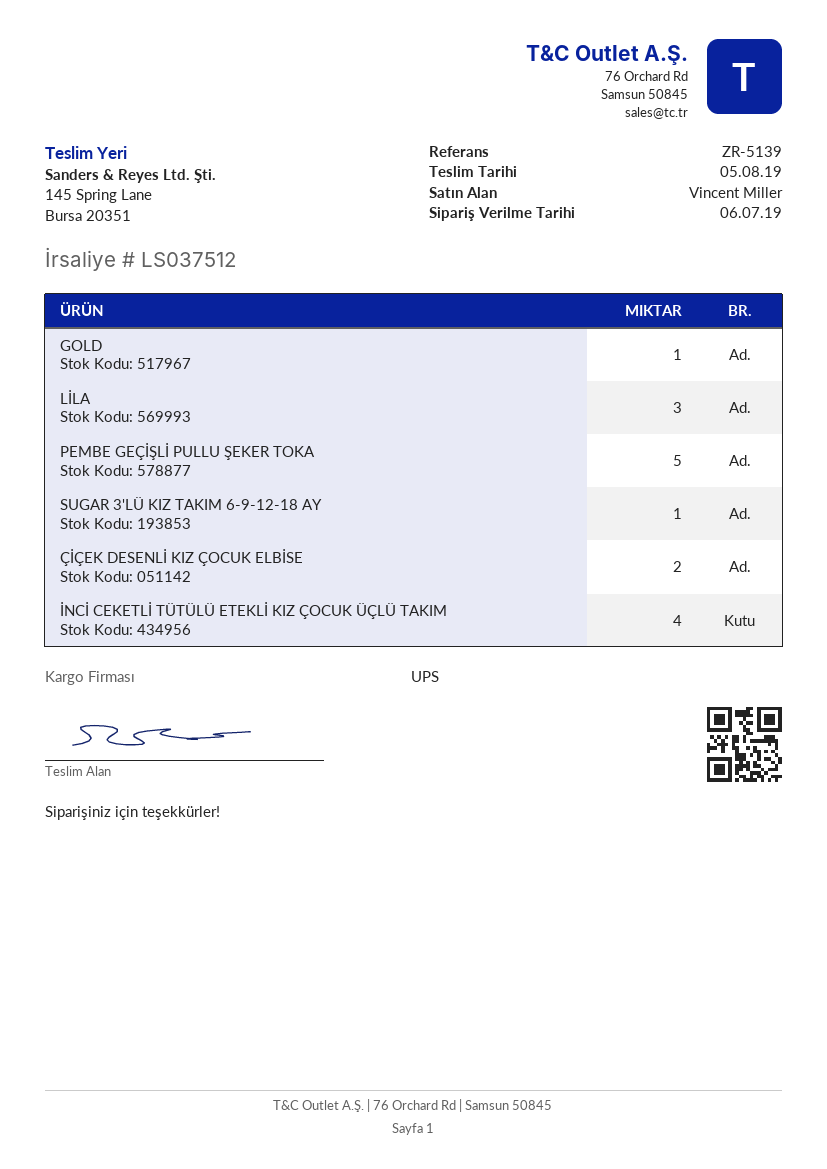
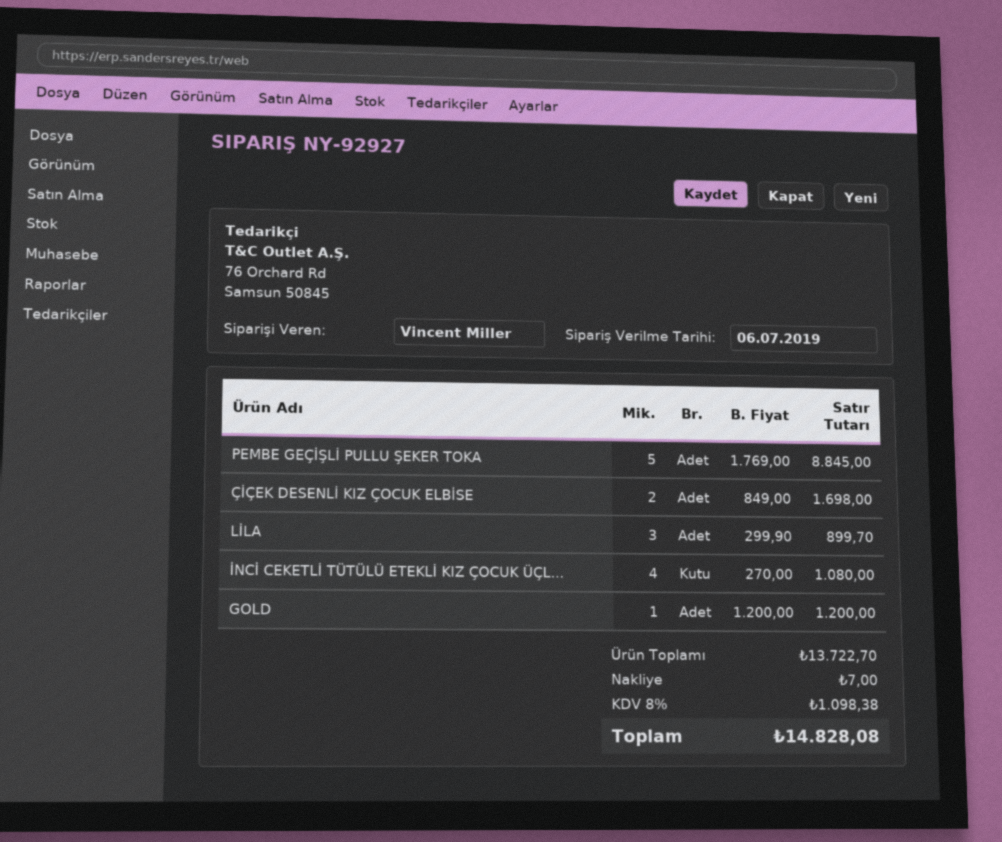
SUGAR 3'LÜ KIZ TAKIM 6-9-12-18 AY: 1 -> none

